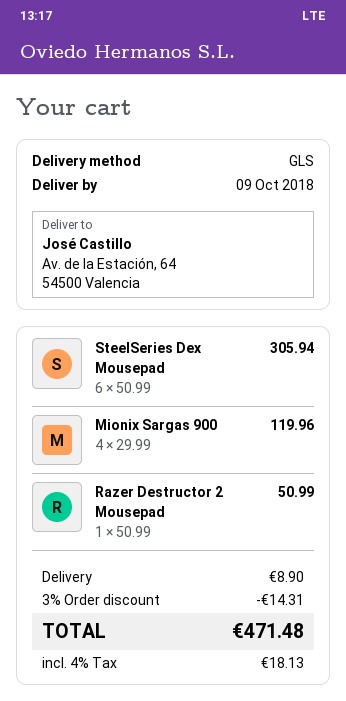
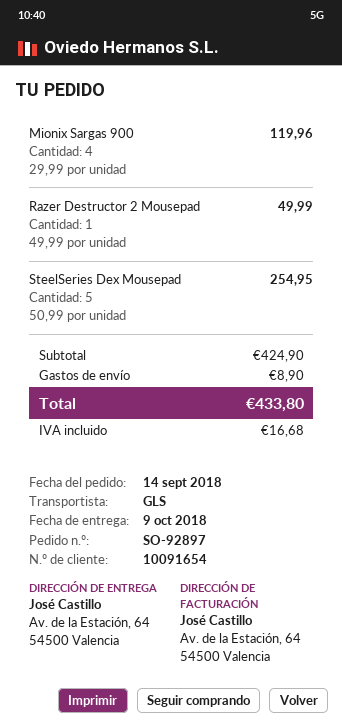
SteelSeries Dex Mousepad: 6 x 50.99 = 305.94 -> 5 x 50.99 = 254.95
Razer Destructor 2 Mousepad: 1 x 50.99 = 50.99 -> 1 x 49.99 = 49.99
discount: 3% = 14.31 -> none
tax: 18.13 -> 16.68
total: 471.48 -> 433.80

